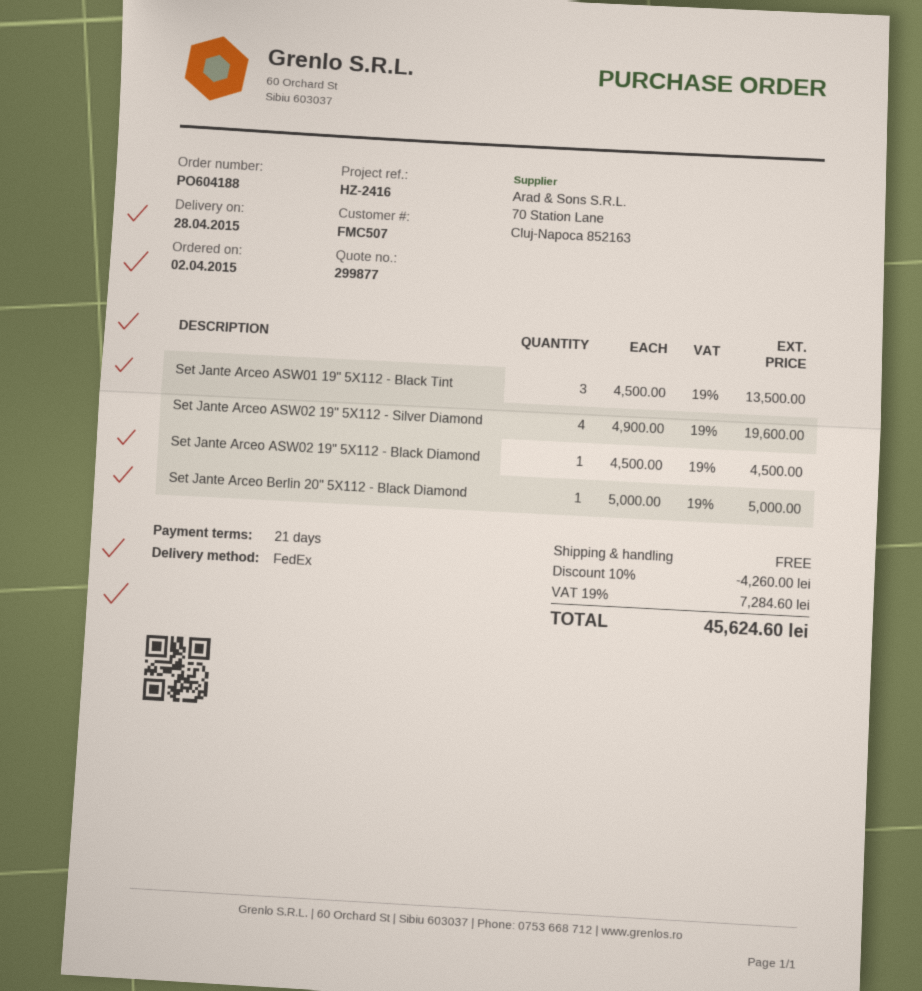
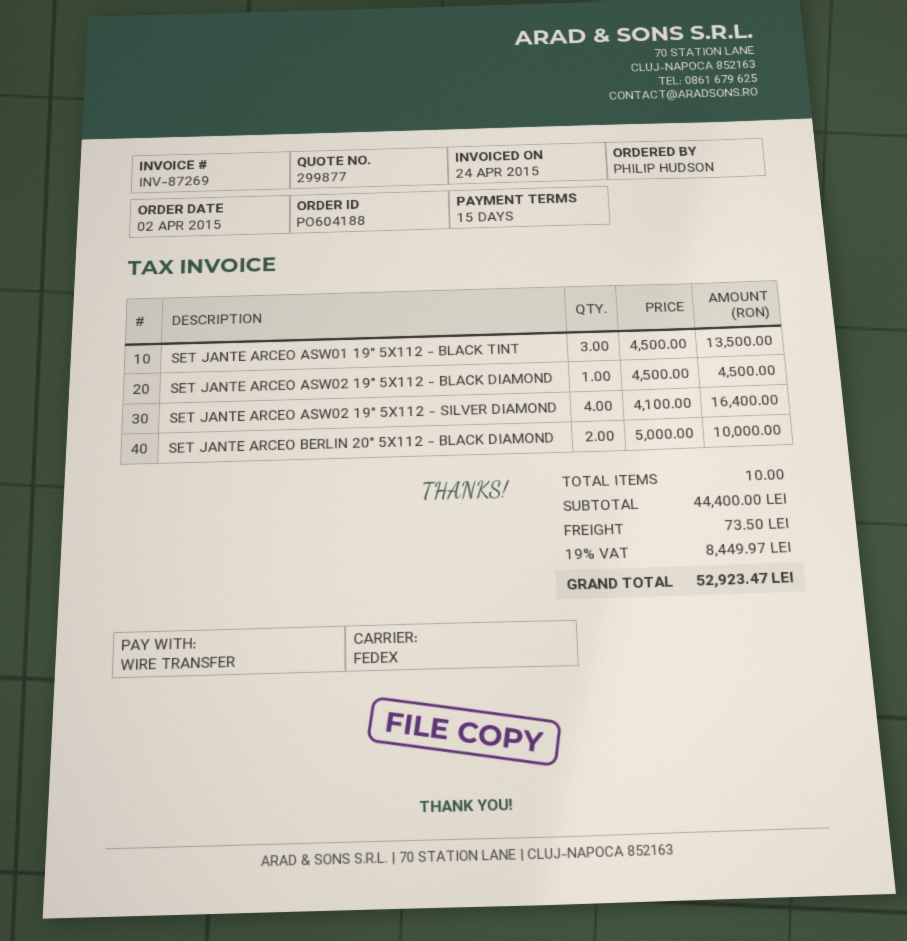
payment terms: 21 days -> 15 days
Set Jante Arceo ASW02 19" 5X112 - Silver Diamond: 4 x 4900.00 = 19600.00 -> 4 x 4100.00 = 16400.00
Set Jante Arceo Berlin 20" 5X112 - Black Diamond: 1 x 5000.00 = 5000.00 -> 2 x 5000.00 = 10000.00
discount: 10% = 4260.00 -> none
shipping: 0.00 -> 73.50
tax: 19% = 7284.60 -> 19% = 8449.97
total: 45624.60 -> 52923.47

